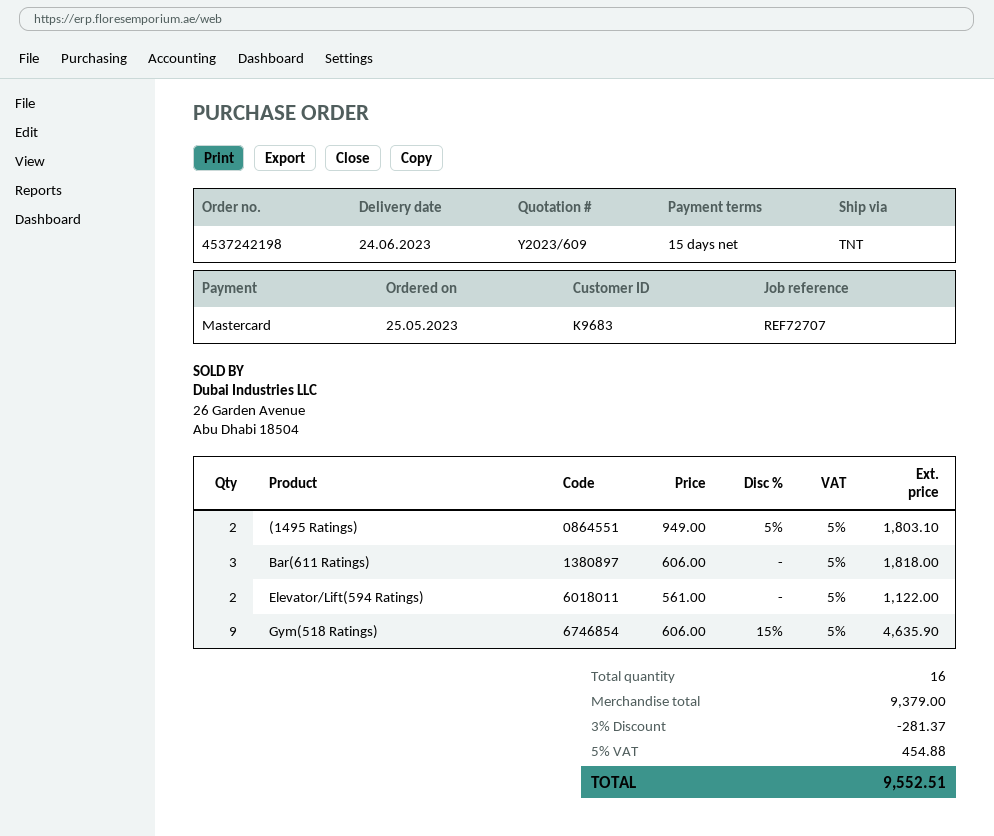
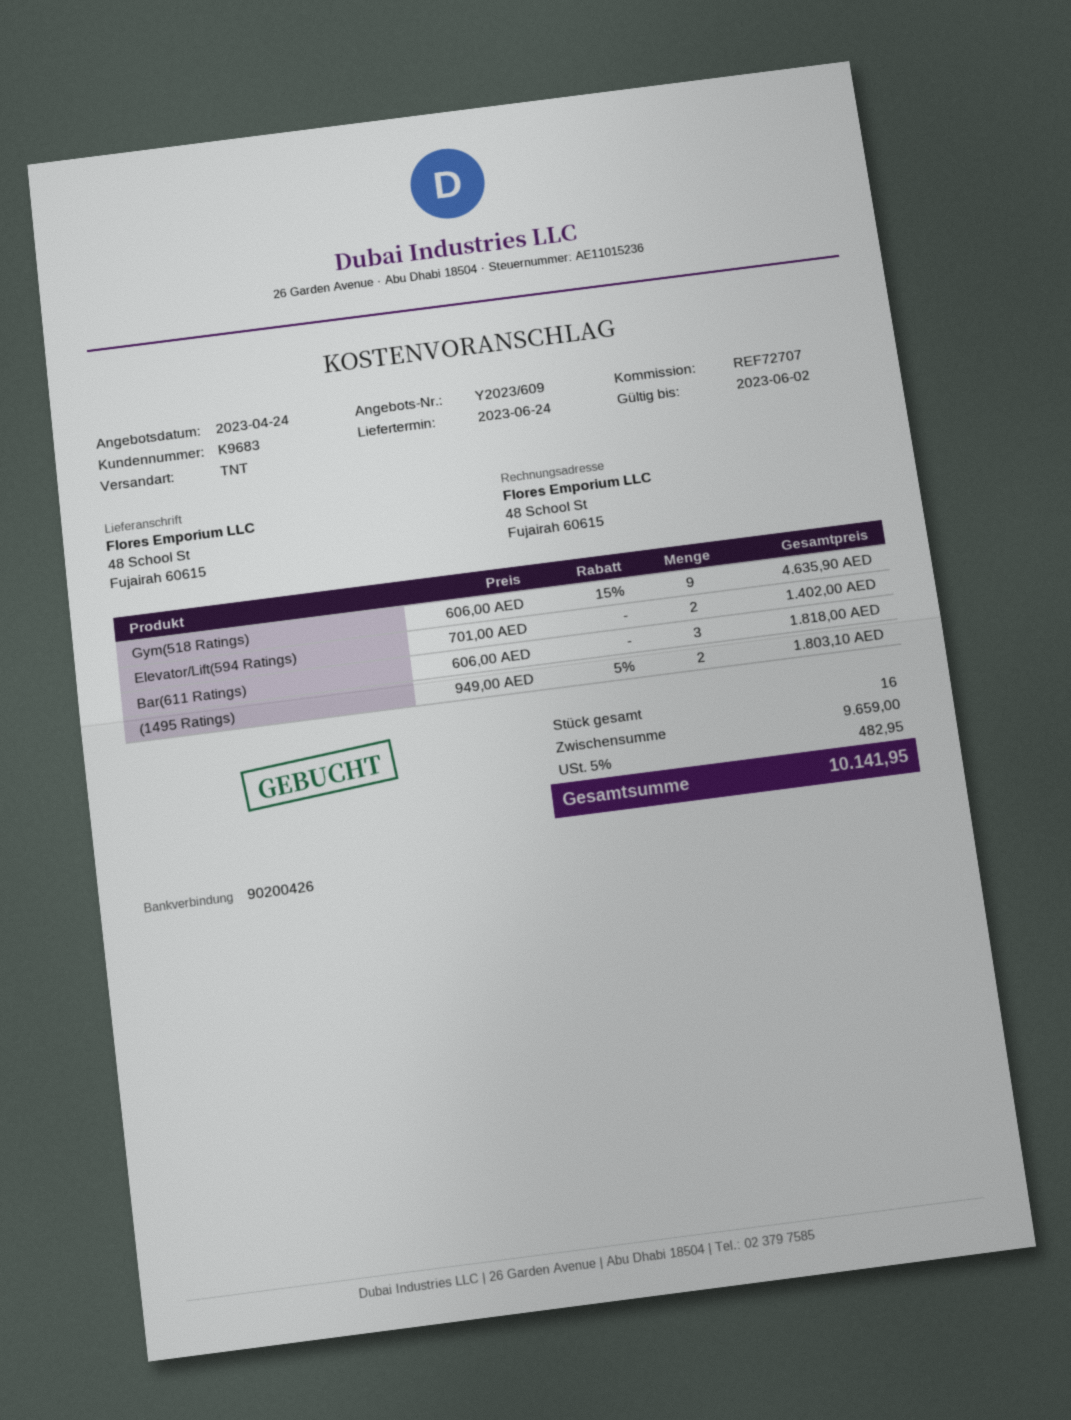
Elevator/Lift(594 Ratings): 2 x 561.00 = 1122.00 -> 2 x 701.00 = 1402.00
subtotal: 9379.00 -> 9659.00
discount: 3% = 281.37 -> none
tax: 5% = 454.88 -> 5% = 482.95
total: 9552.51 -> 10141.95

